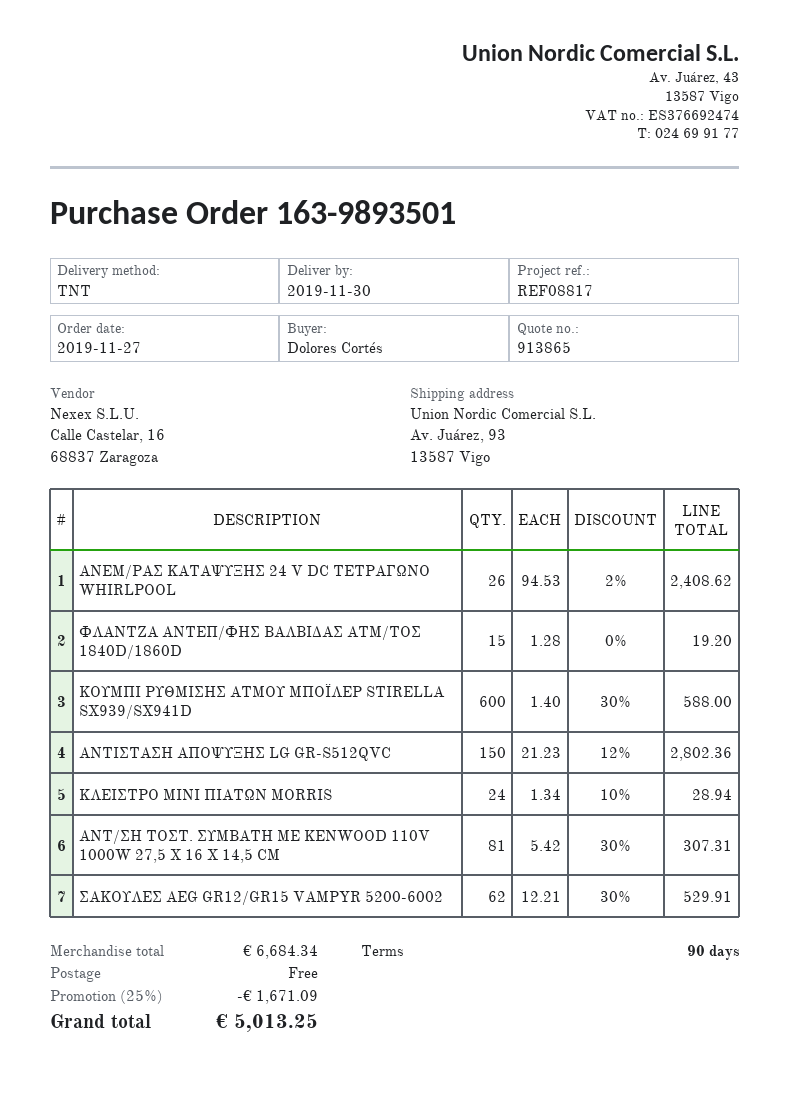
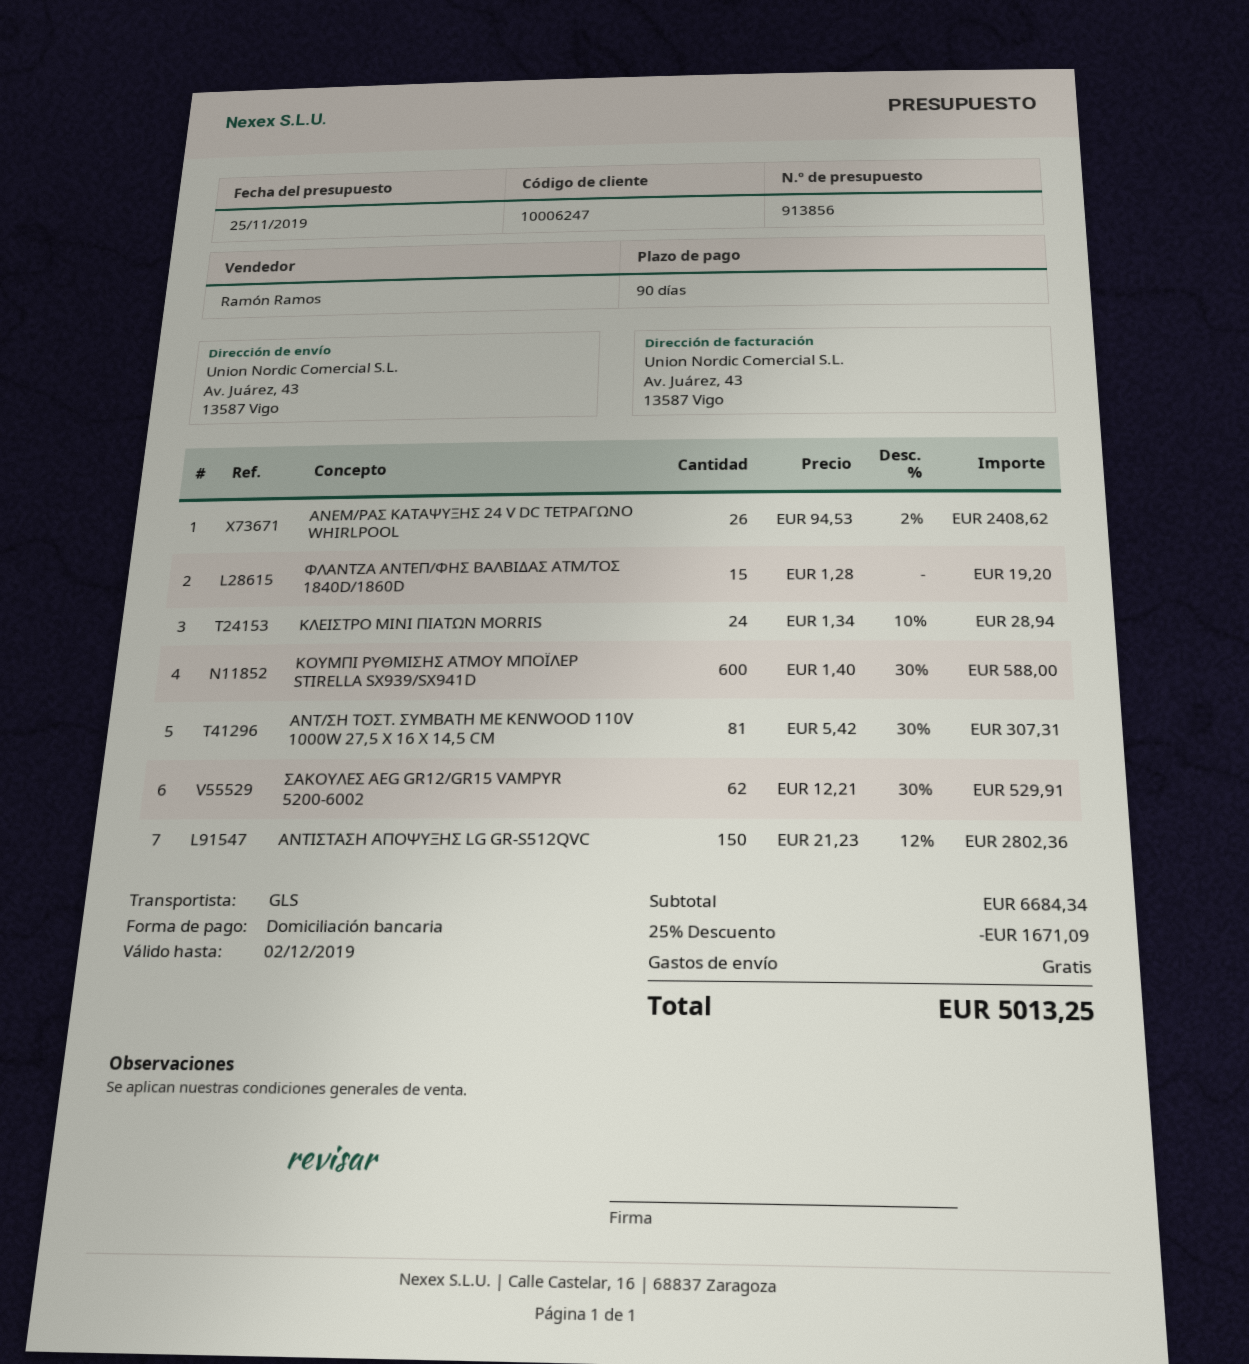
quote number: 913865 -> 913856
shipping method: TNT -> GLS
ship to: Av. Juárez, 93, 13587 Vigo -> Av. Juárez, 43, 13587 Vigo

